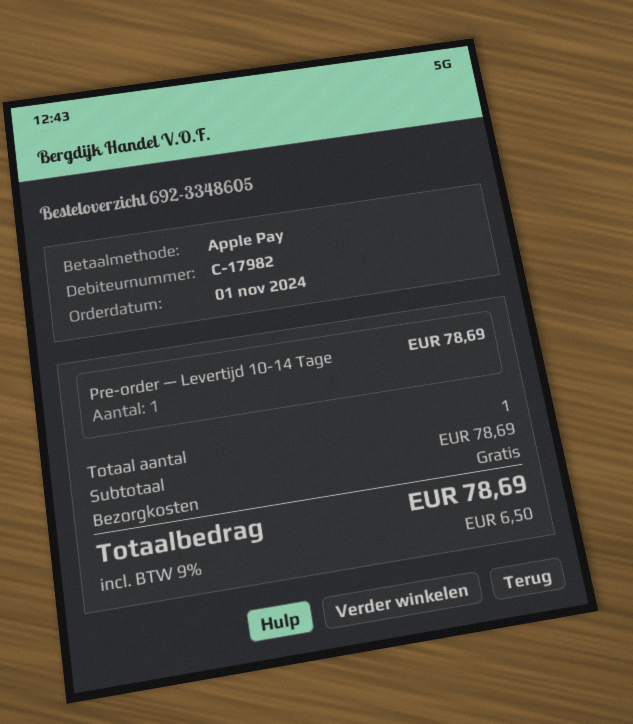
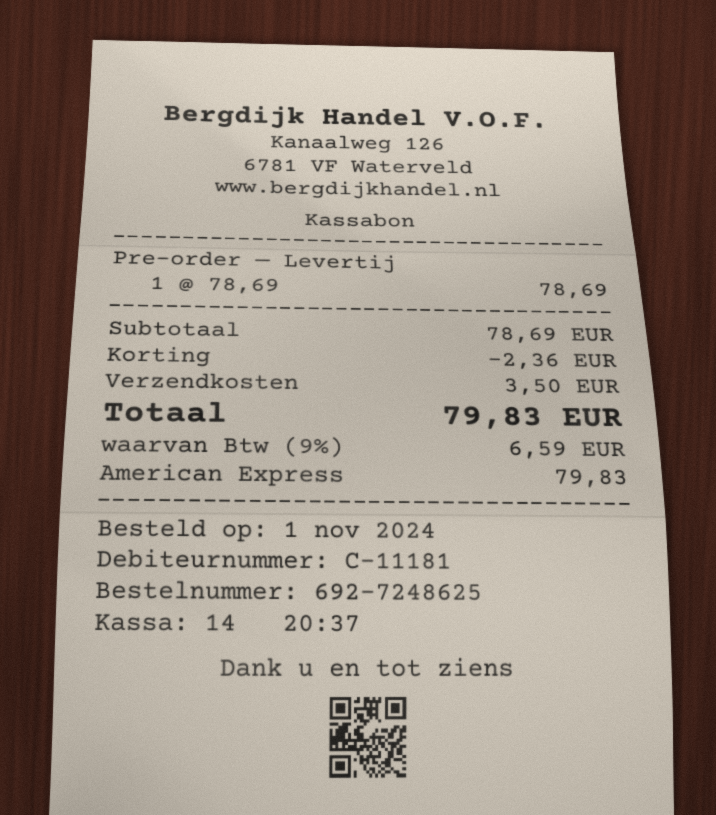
order number: 692-3348605 -> 692-7248625
customer number: C-17982 -> C-11181
payment method: Apple Pay -> American Express
discount: none -> 2.36
shipping: 0.00 -> 3.50
tax: 9% = 6.50 -> 9% = 6.59
total: 78.69 -> 79.83

